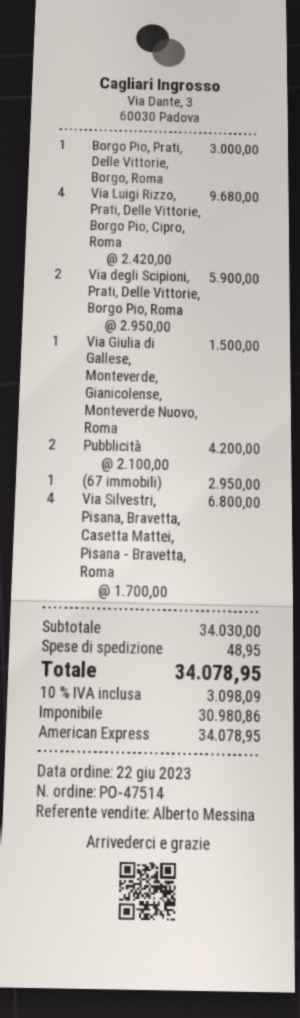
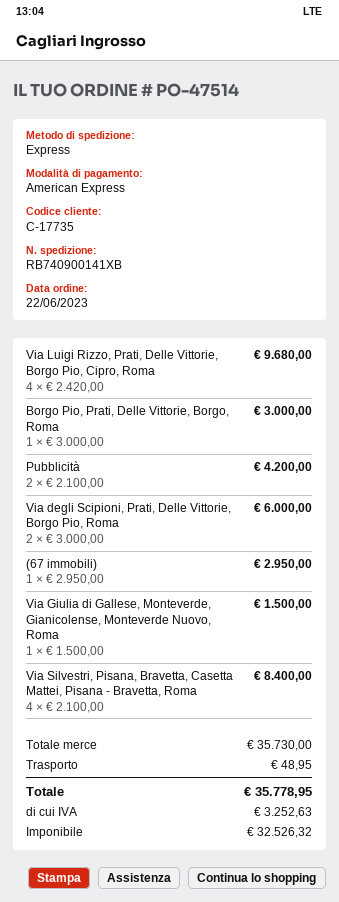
Via degli Scipioni, Prati, Delle Vittorie, Borgo Pio, Roma: 2 x 2950.00 = 5900.00 -> 2 x 3000.00 = 6000.00
Via Silvestri, Pisana, Bravetta, Casetta Mattei, Pisana - Bravetta, Roma: 4 x 1700.00 = 6800.00 -> 4 x 2100.00 = 8400.00
subtotal: 34030.00 -> 35730.00
net: 30980.86 -> 32526.32
tax: 3098.09 -> 3252.63
total: 34078.95 -> 35778.95

